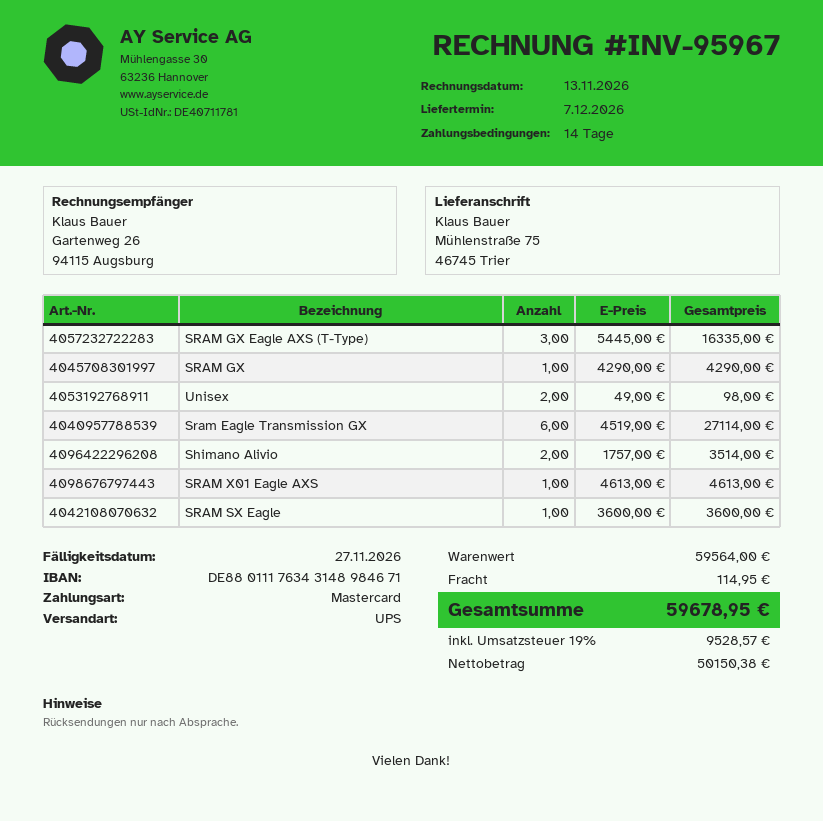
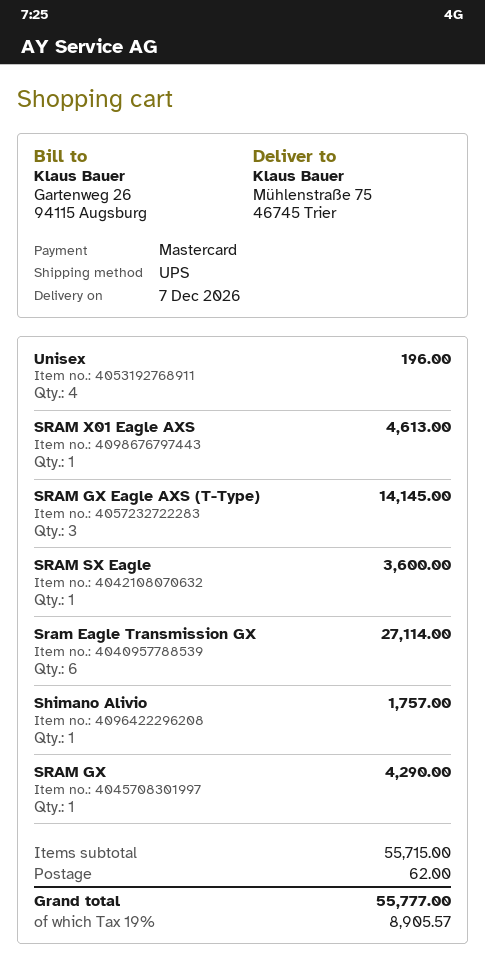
SRAM GX Eagle AXS (T-Type): 3 for 16335.00 -> 3 for 14145.00
Unisex: 2 for 98.00 -> 4 for 196.00
Shimano Alivio: 2 for 3514.00 -> 1 for 1757.00
subtotal: 59564.00 -> 55715.00
shipping: 114.95 -> 62.00
tax: 19% = 9528.57 -> 19% = 8905.57
total: 59678.95 -> 55777.00

